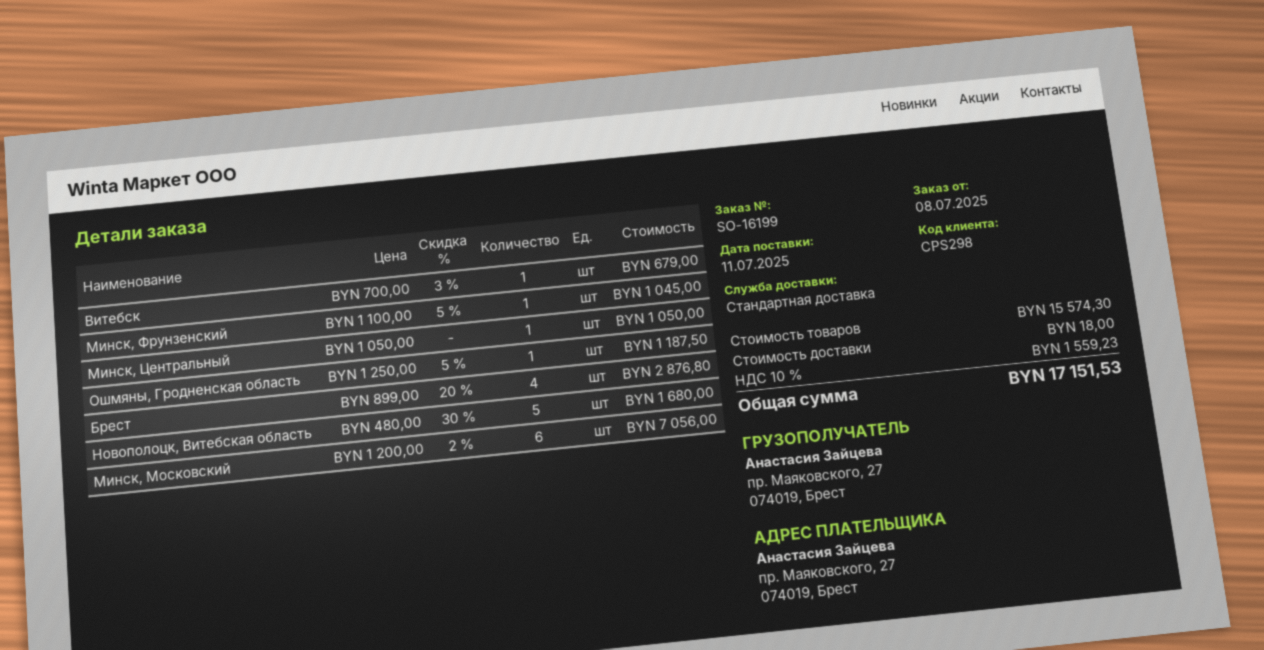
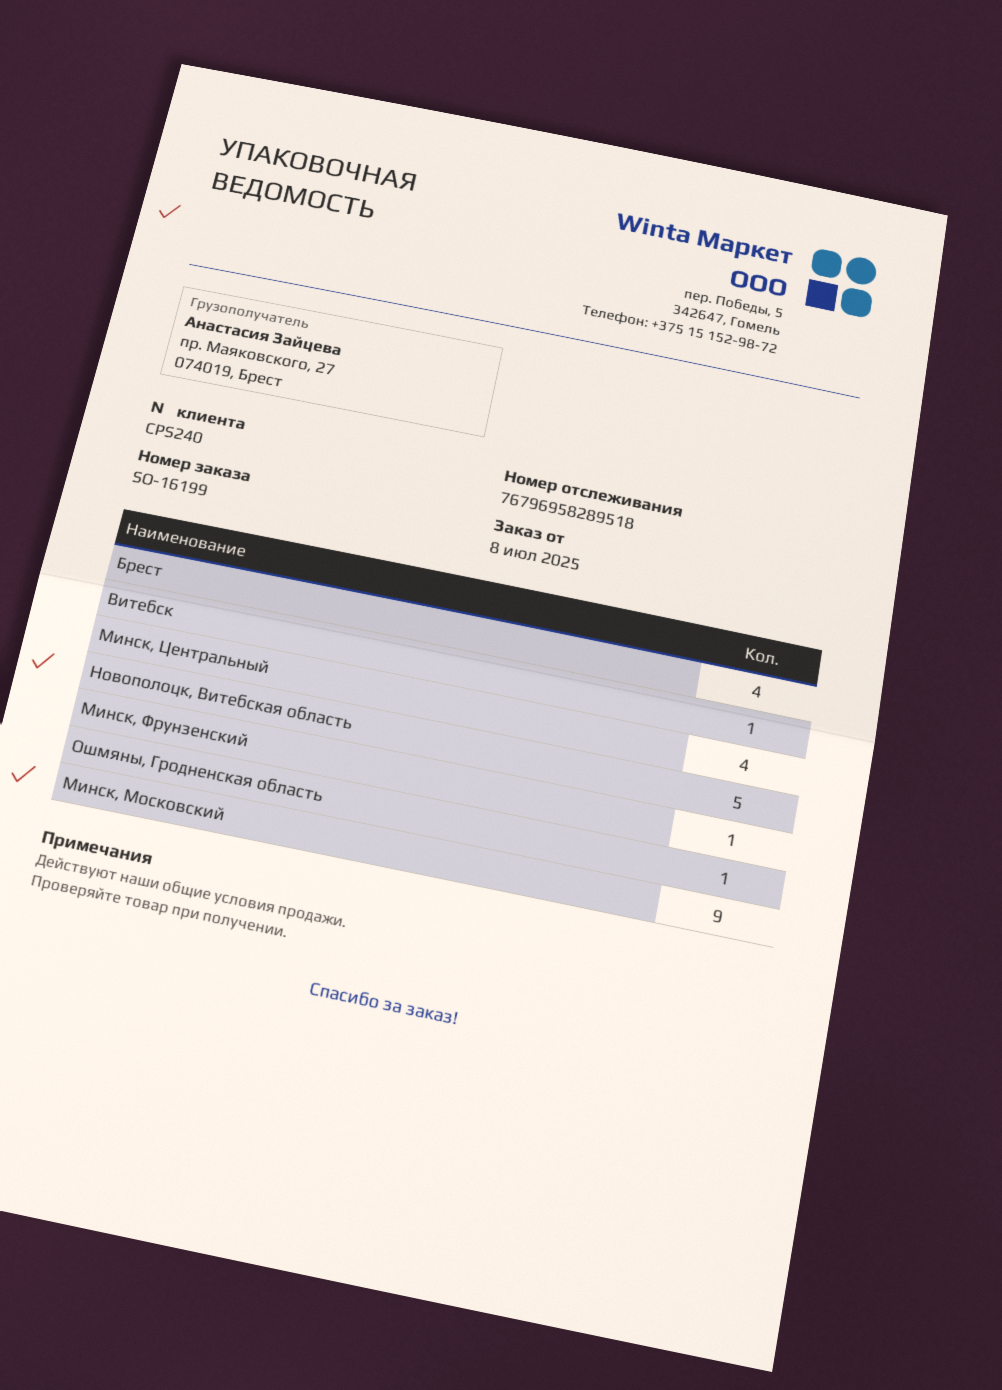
customer number: CPS298 -> CPS240
Минск, Центральный: 1 -> 4
Минск, Московский: 6 -> 9

